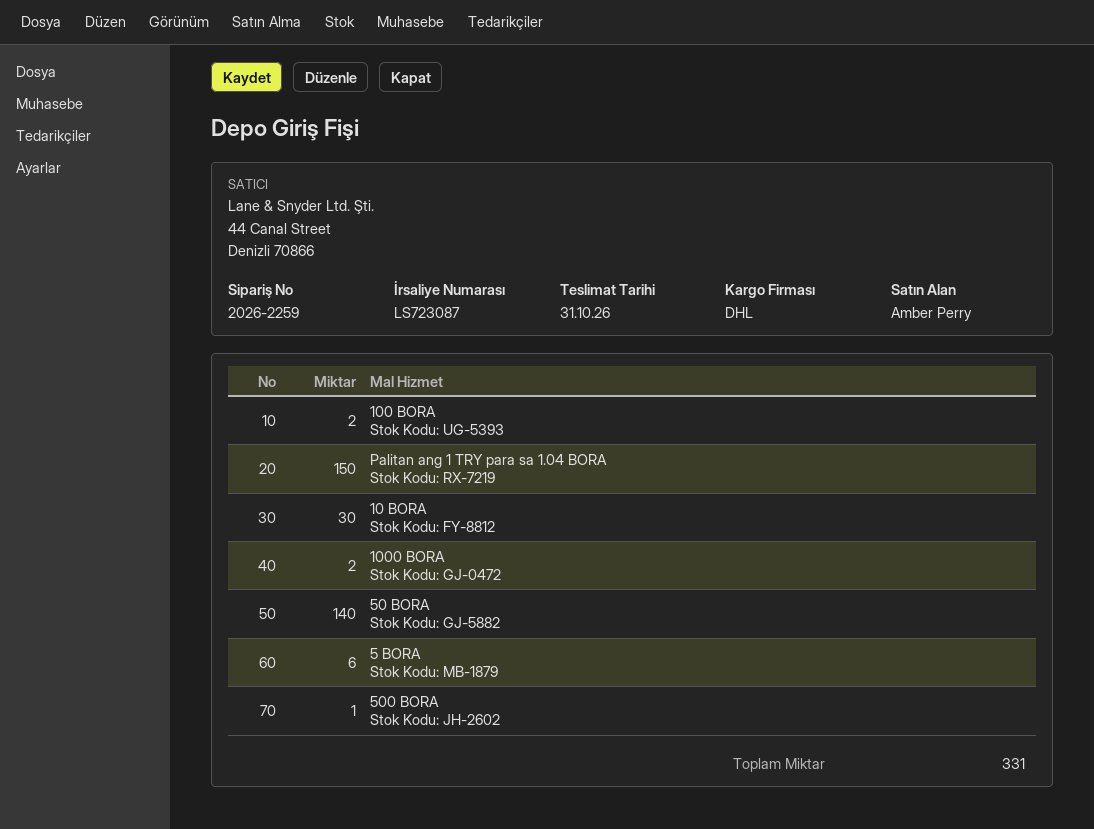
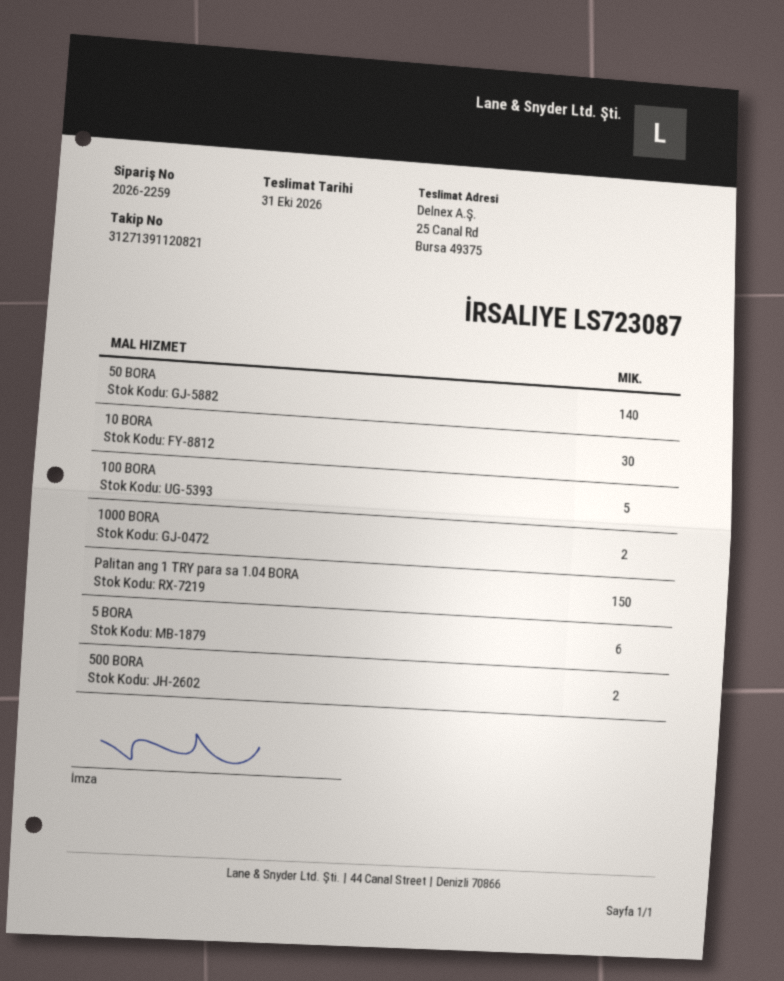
100 BORA: 2 -> 5
500 BORA: 1 -> 2

